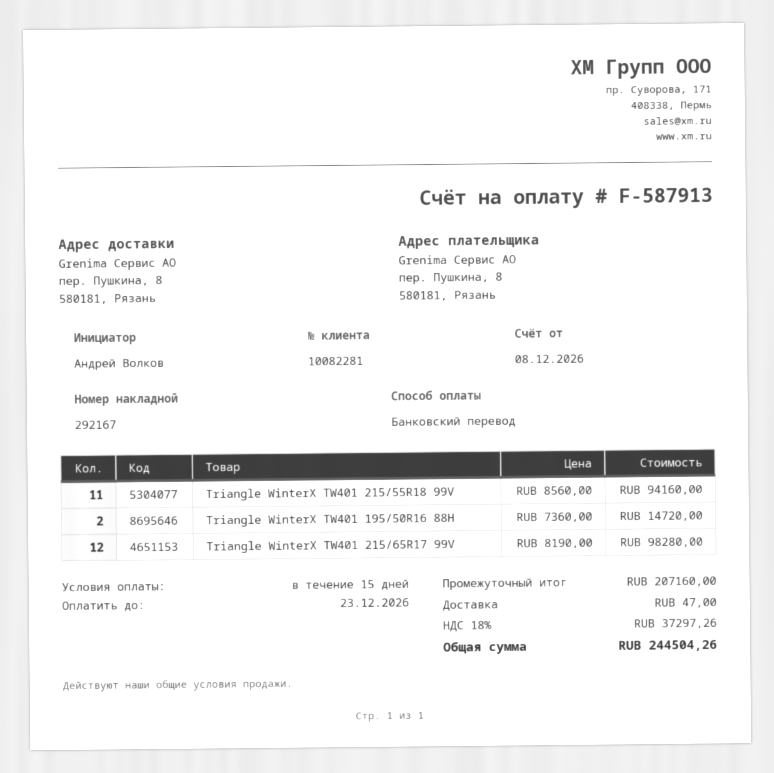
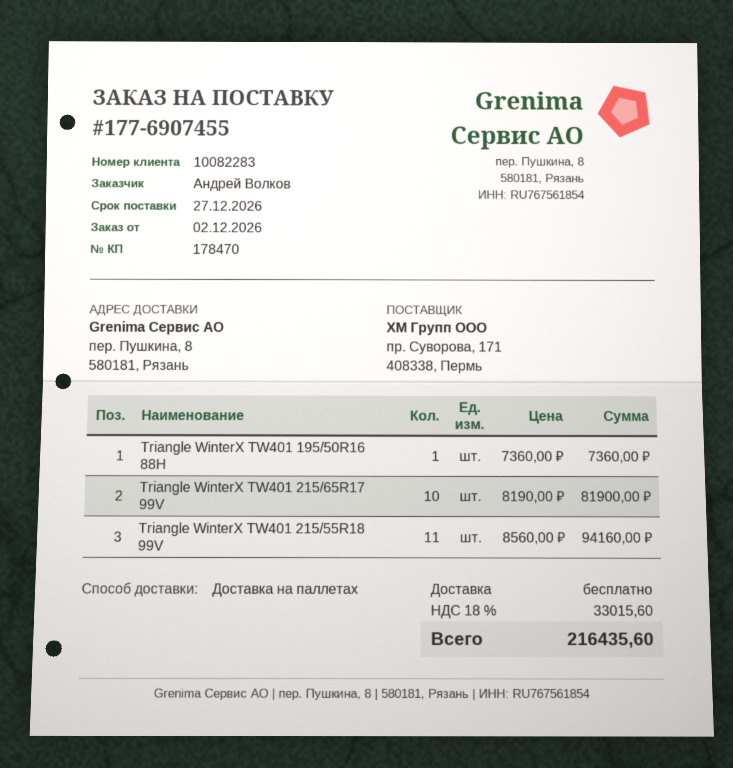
customer number: 10082281 -> 10082283
Triangle WinterX TW401 195/50R16 88H: 2 x 7360.00 = 14720.00 -> 1 x 7360.00 = 7360.00
Triangle WinterX TW401 215/65R17 99V: 12 x 8190.00 = 98280.00 -> 10 x 8190.00 = 81900.00
shipping: 47.00 -> 0.00
tax: 18% = 37297.26 -> 18% = 33015.60
total: 244504.26 -> 216435.60

